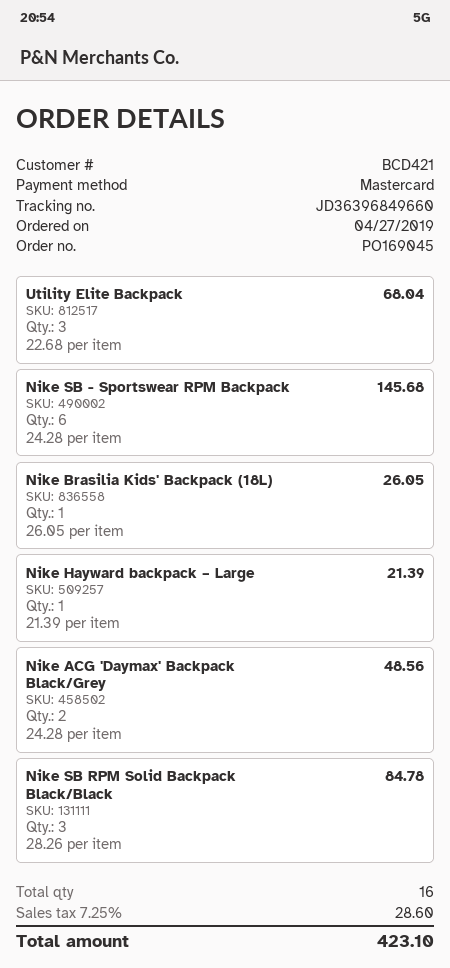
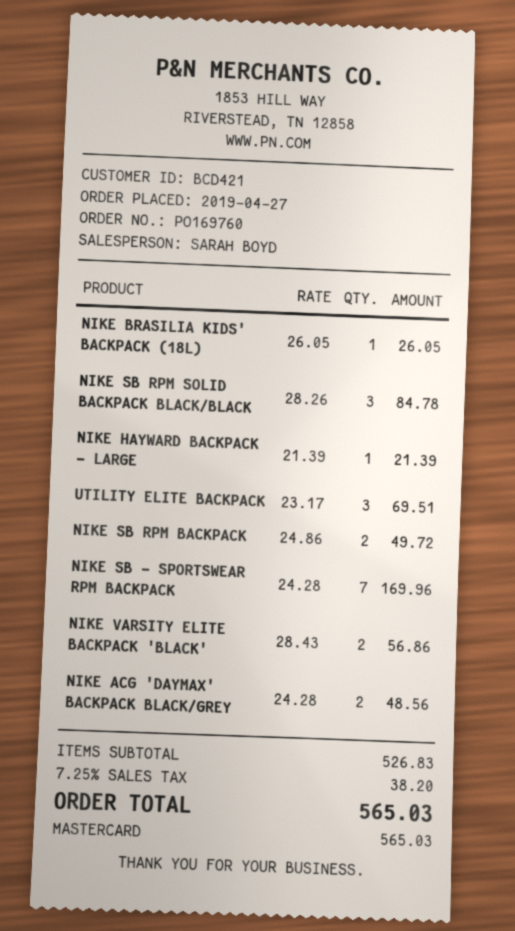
order number: PO169045 -> PO169760
Utility Elite Backpack: 3 x 22.68 = 68.04 -> 3 x 23.17 = 69.51
Nike SB - Sportswear RPM Backpack: 6 x 24.28 = 145.68 -> 7 x 24.28 = 169.96
NIKE SB RPM BACKPACK: none -> 2 x 24.86 = 49.72
NIKE VARSITY ELITE BACKPACK 'BLACK': none -> 2 x 28.43 = 56.86
tax: 7.25% = 28.60 -> 7.25% = 38.20
total: 423.10 -> 565.03

